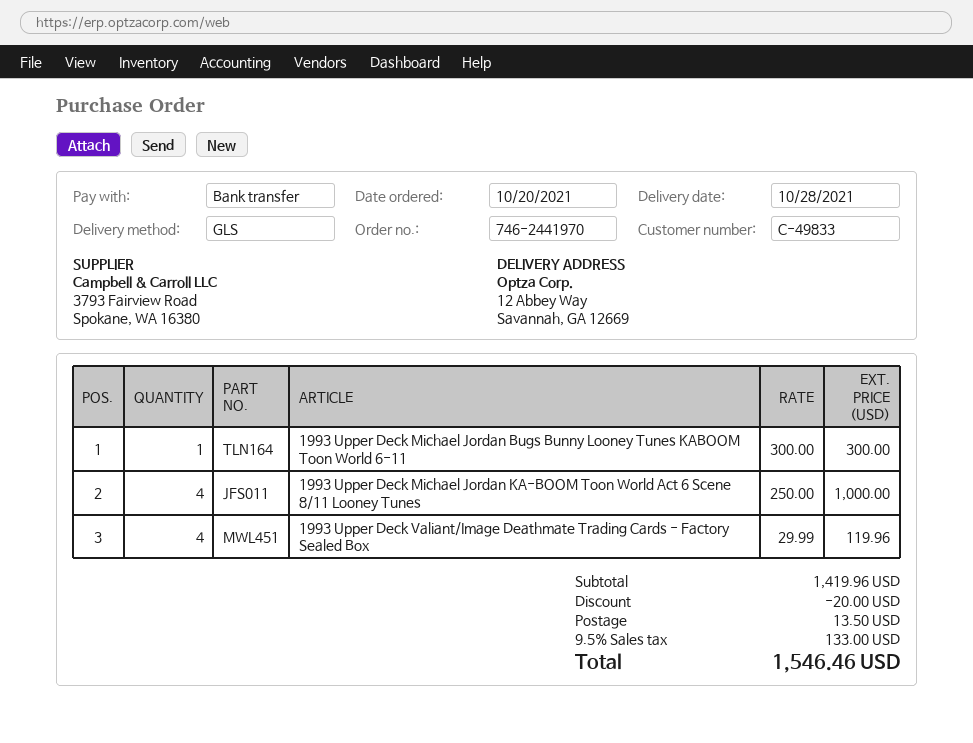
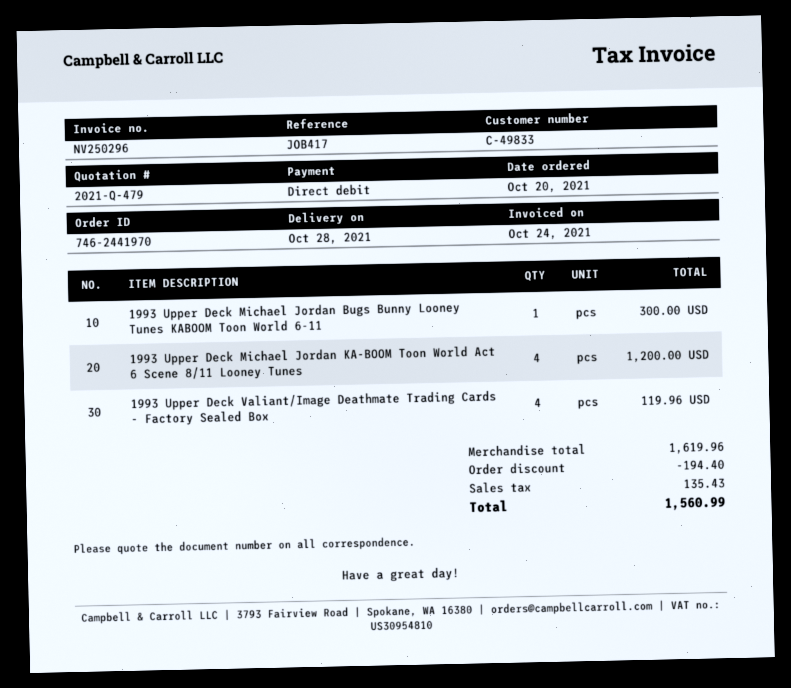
payment method: bank transfer -> direct debit
1993 Upper Deck Michael Jordan KA-BOOM Toon World Act 6 Scene 8/11 Looney Tunes: 4 for 1000.00 -> 4 for 1200.00
subtotal: 1419.96 -> 1619.96
discount: 20.00 -> 194.40
shipping: 13.50 -> none
tax: 133.00 -> 135.43
total: 1546.46 -> 1560.99

